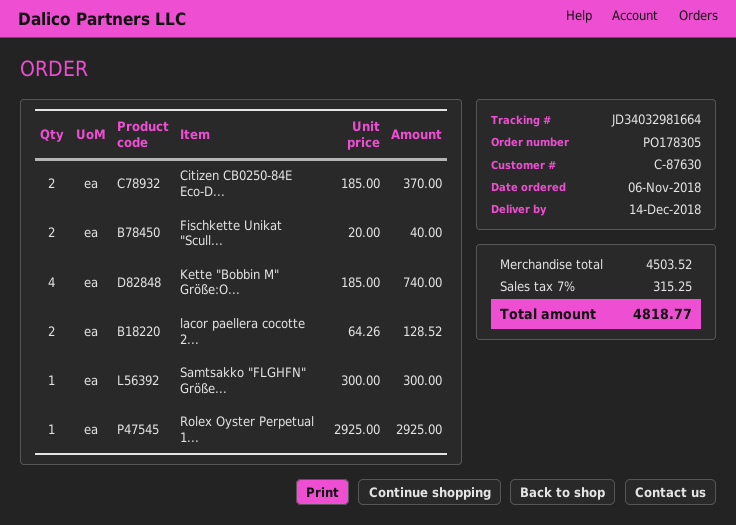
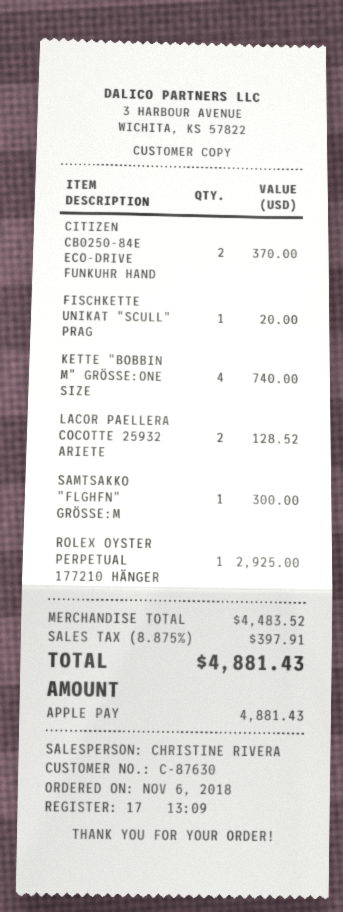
Fischkette Unikat "Scull...: 2 for 40.00 -> 1 for 20.00
subtotal: 4503.52 -> 4483.52
tax: 7% = 315.25 -> 8.875% = 397.91
total: 4818.77 -> 4881.43

